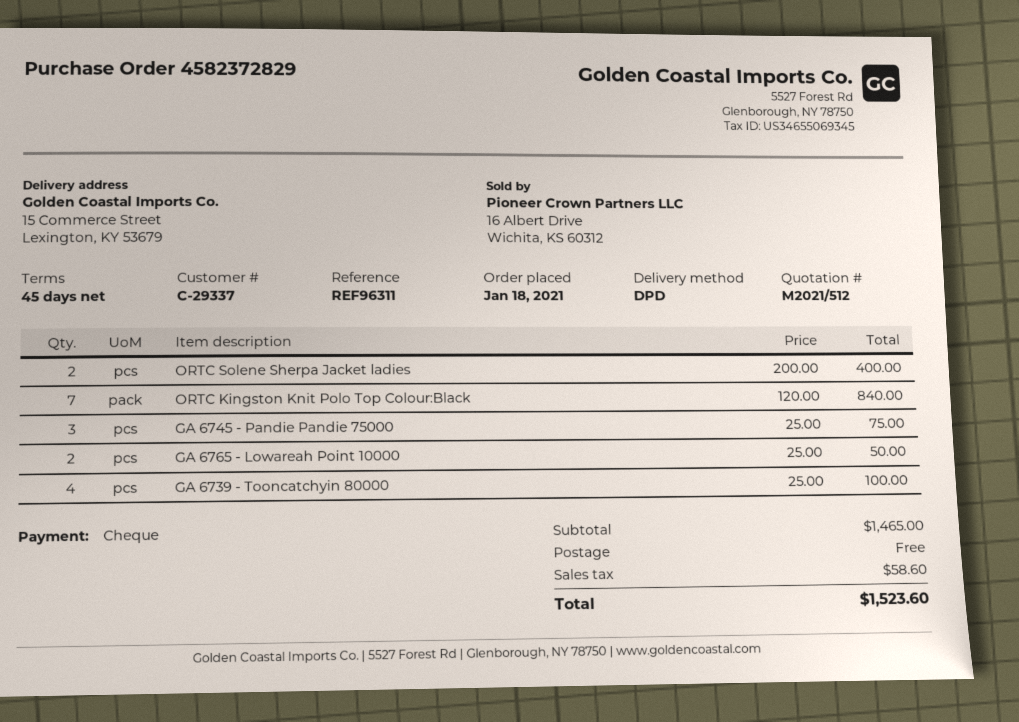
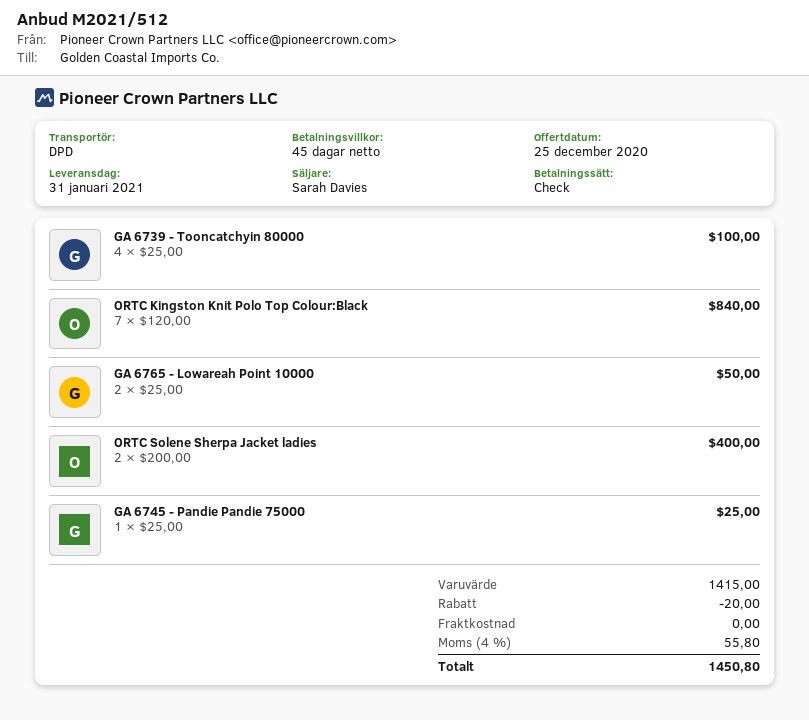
GA 6745 - Pandie Pandie 75000: 3 x 25.00 = 75.00 -> 1 x 25.00 = 25.00
subtotal: 1465.00 -> 1415.00
discount: none -> 20.00
tax: 58.60 -> 55.80
total: 1523.60 -> 1450.80

